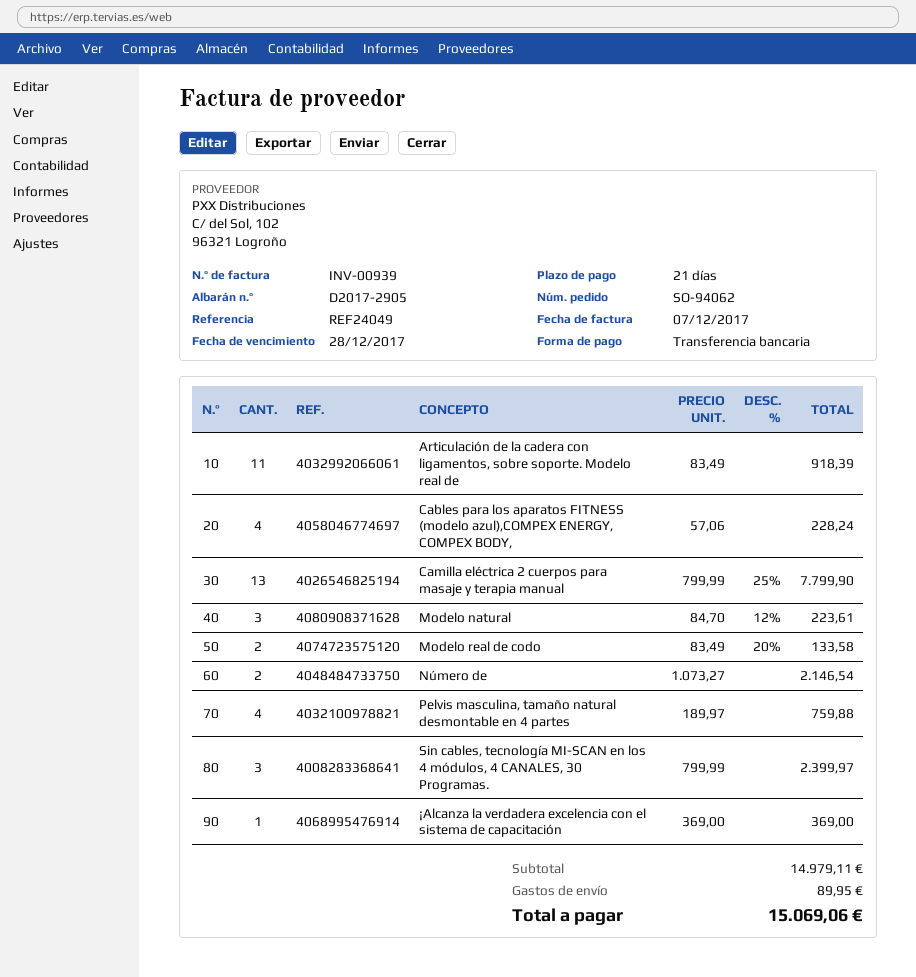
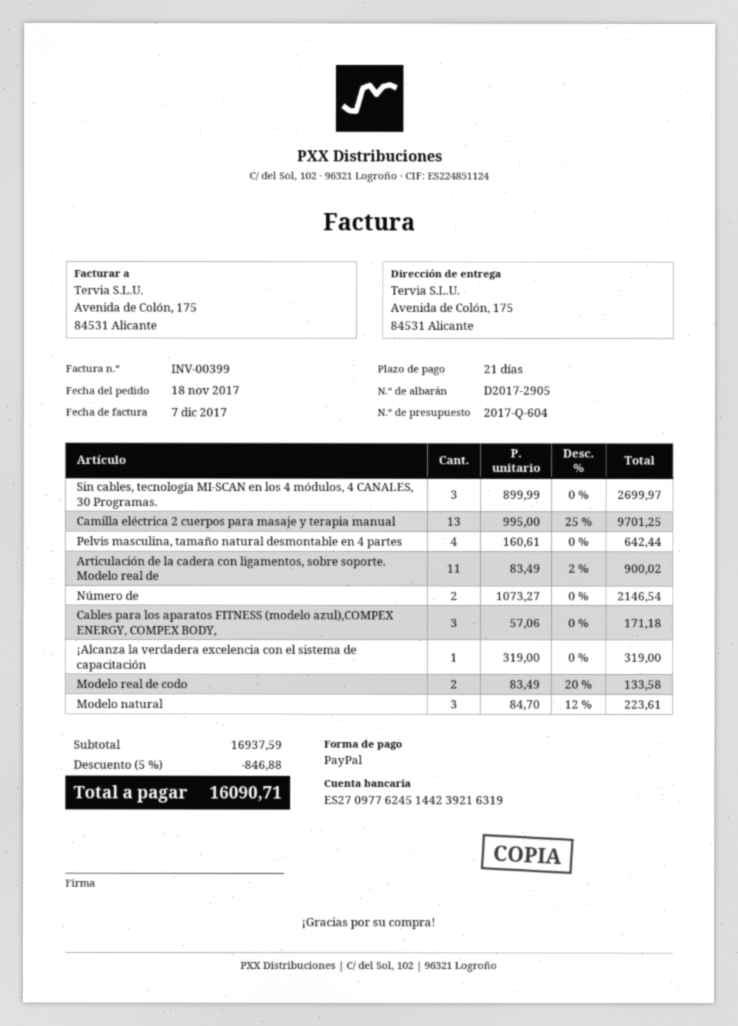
invoice number: INV-00939 -> INV-00399
payment method: bank transfer -> PayPal
Articulación de la cadera con ligamentos, sobre soporte. Modelo real de: 11 x 83.49 = 918.39 -> 11 x 83.49 - 2% = 900.02
Cables para los aparatos FITNESS (modelo azul),COMPEX ENERGY, COMPEX BODY,: 4 x 57.06 = 228.24 -> 3 x 57.06 = 171.18
Camilla eléctrica 2 cuerpos para masaje y terapia manual: 13 x 799.99 - 25% = 7799.90 -> 13 x 995.00 - 25% = 9701.25
Pelvis masculina, tamaño natural desmontable en 4 partes: 4 x 189.97 = 759.88 -> 4 x 160.61 = 642.44
Sin cables, tecnología MI-SCAN en los 4 módulos, 4 CANALES, 30 Programas.: 3 x 799.99 = 2399.97 -> 3 x 899.99 = 2699.97
¡Alcanza la verdadera excelencia con el sistema de capacitación: 1 x 369.00 = 369.00 -> 1 x 319.00 = 319.00
subtotal: 14979.11 -> 16937.59
discount: none -> 5% = 846.88
shipping: 89.95 -> none
total: 15069.06 -> 16090.71

